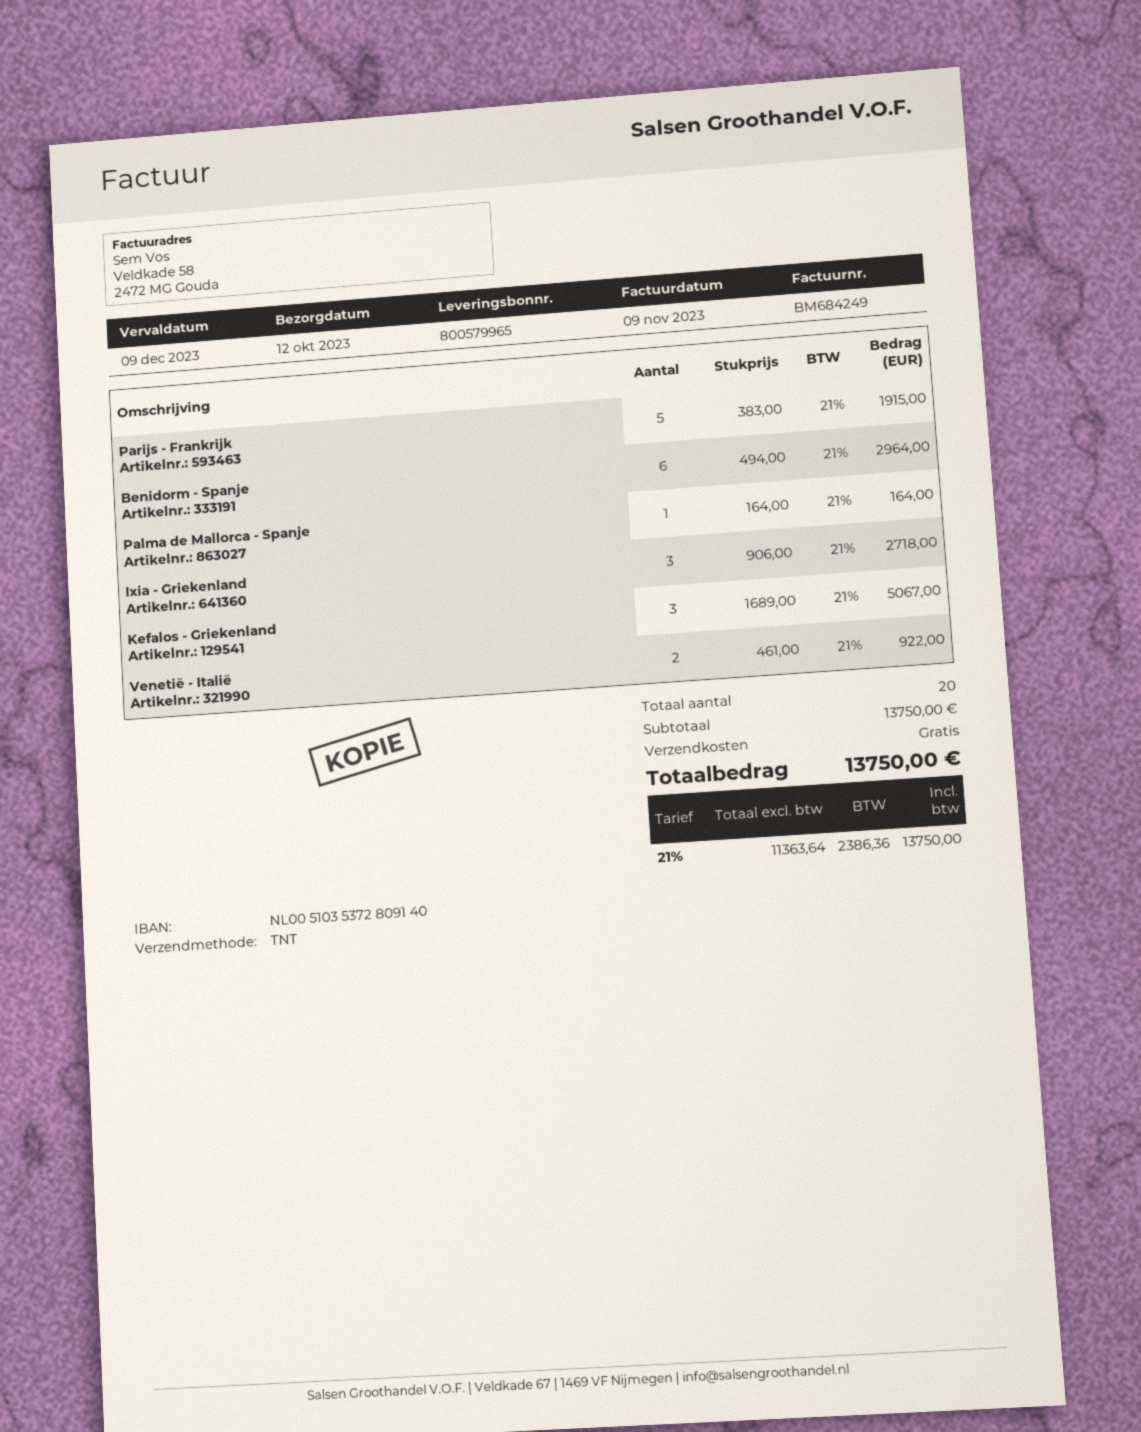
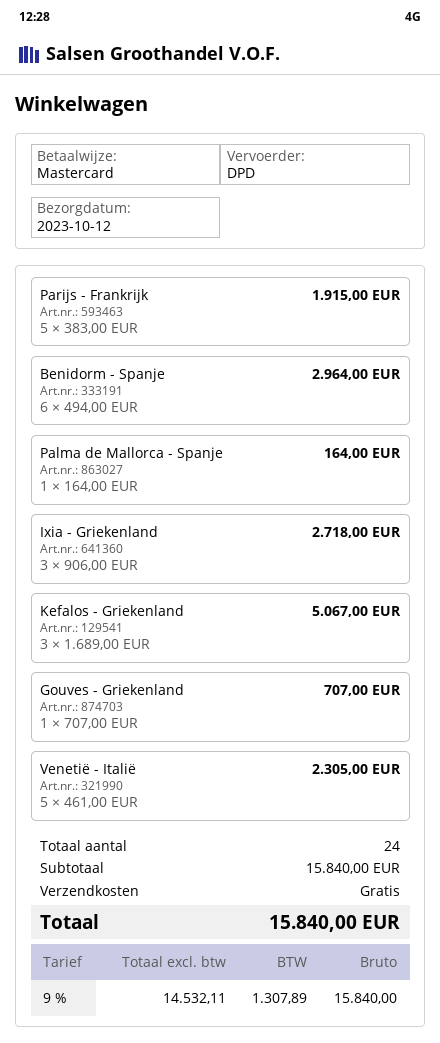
shipping method: TNT -> DPD
Venetië - Italië: 2 x 461.00 = 922.00 -> 5 x 461.00 = 2305.00
Gouves - Griekenland: none -> 1 x 707.00 = 707.00
total quantity: 20 -> 24
subtotal: 13750.00 -> 15840.00
net: 11363.64 -> 14532.11
tax: 21% = 2386.36 -> 9% = 1307.89
total: 13750.00 -> 15840.00

